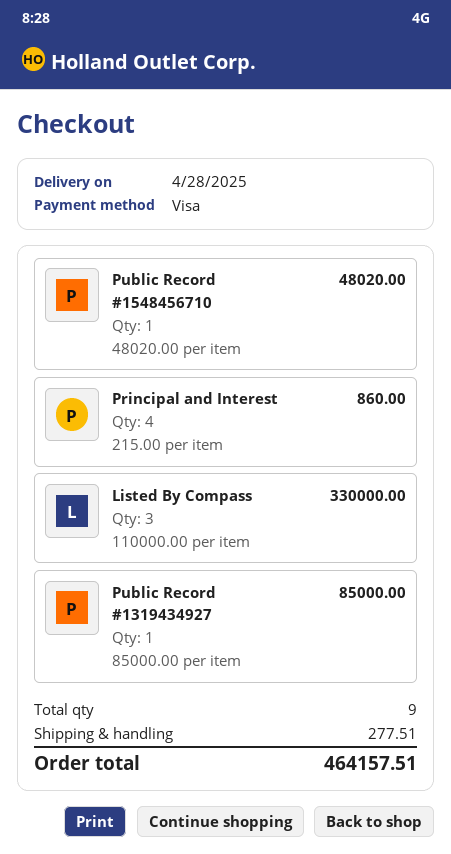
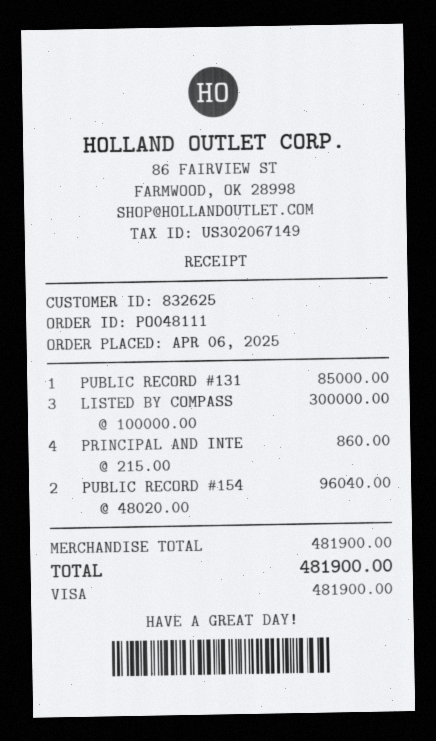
Public Record #1548456710: 1 x 48020.00 = 48020.00 -> 2 x 48020.00 = 96040.00
Listed By Compass: 3 x 110000.00 = 330000.00 -> 3 x 100000.00 = 300000.00
shipping: 277.51 -> none
total: 464157.51 -> 481900.00

